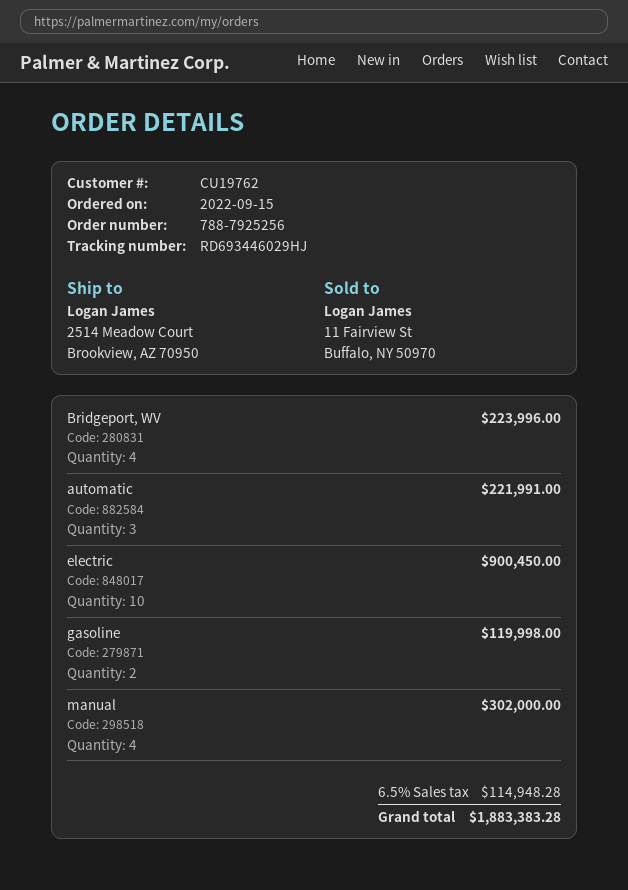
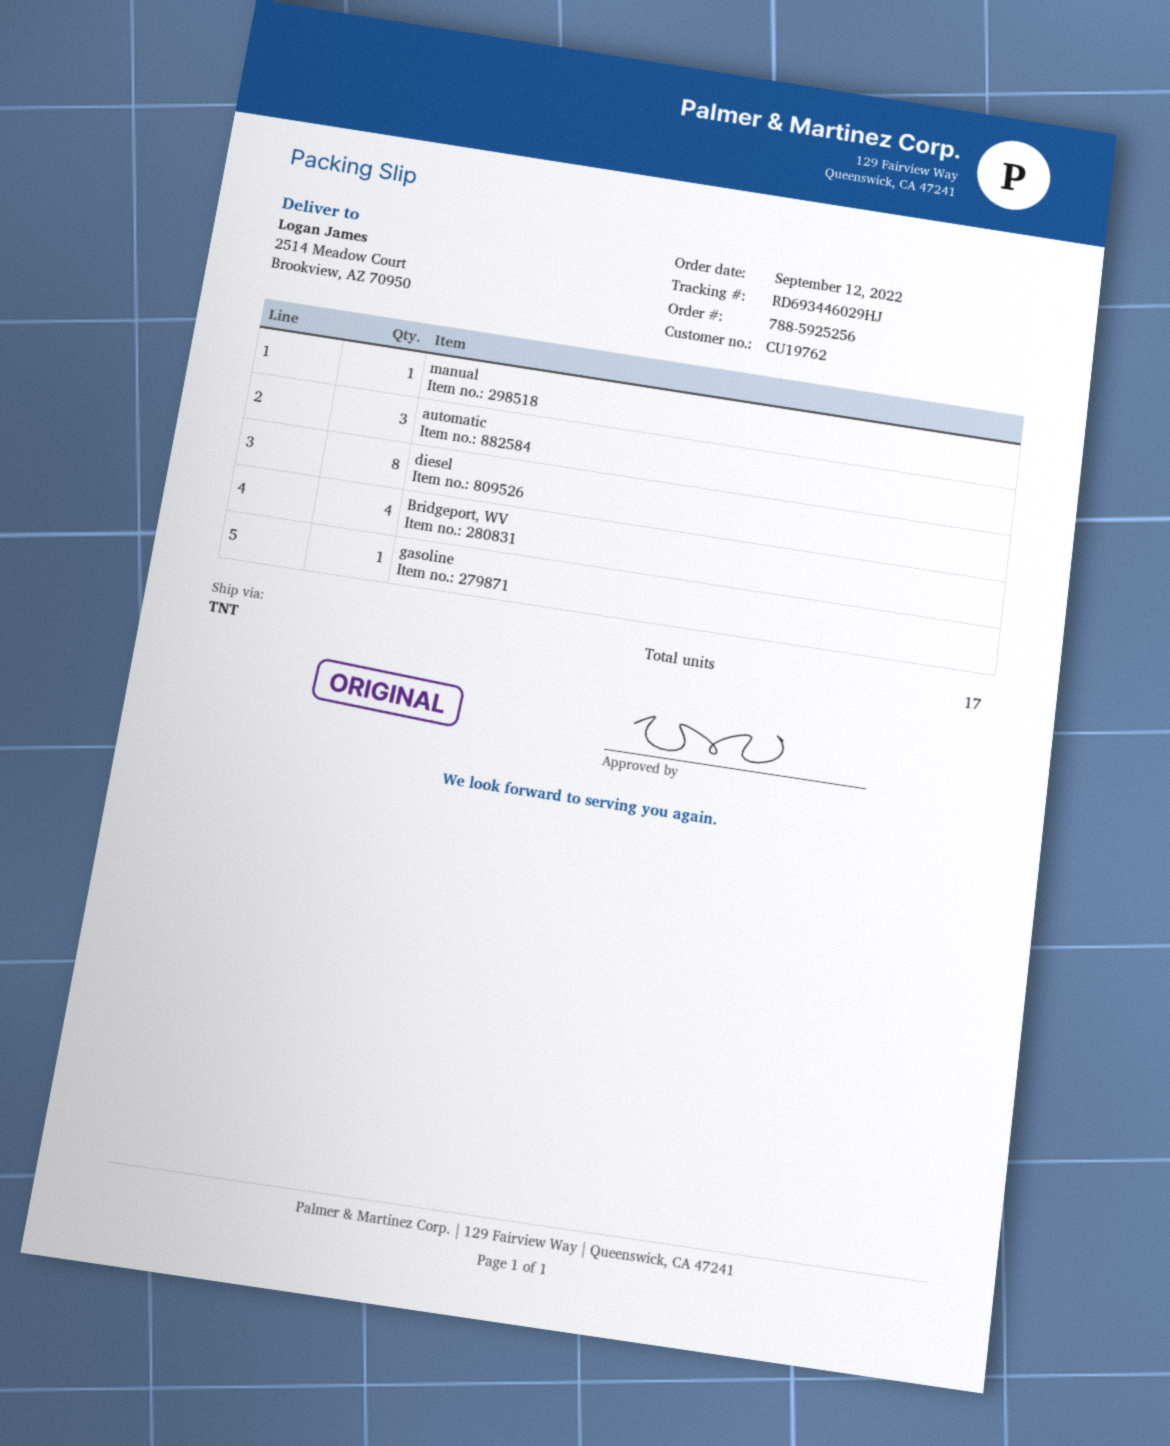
order number: 788-7925256 -> 788-5925256
order date: 2022-09-15 -> 2022-09-12
electric: 10 -> none
gasoline: 2 -> 1
manual: 4 -> 1
diesel: none -> 8

